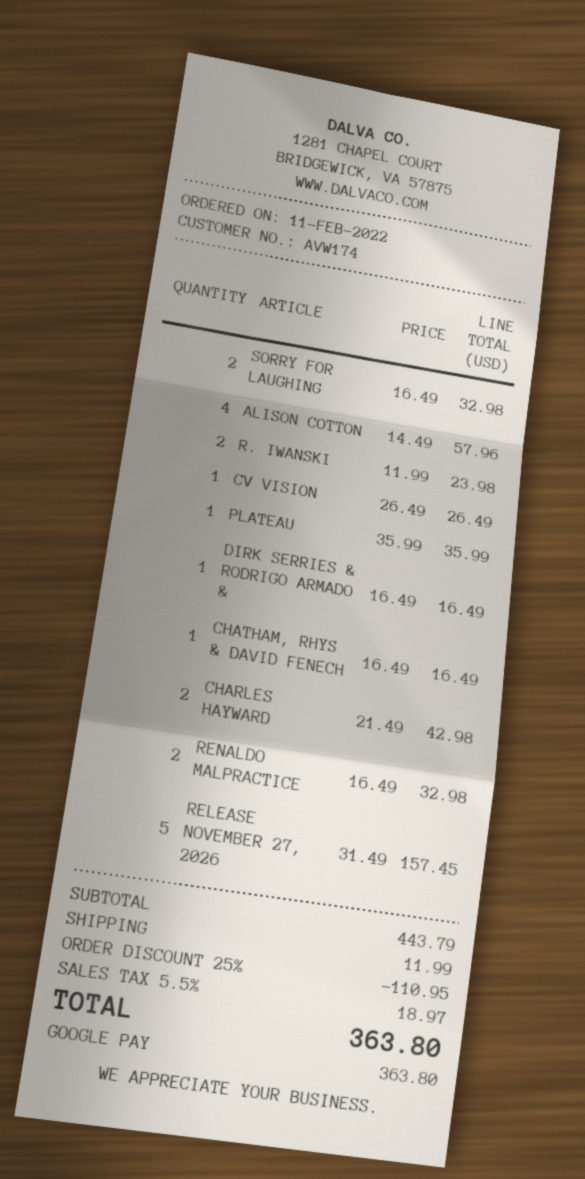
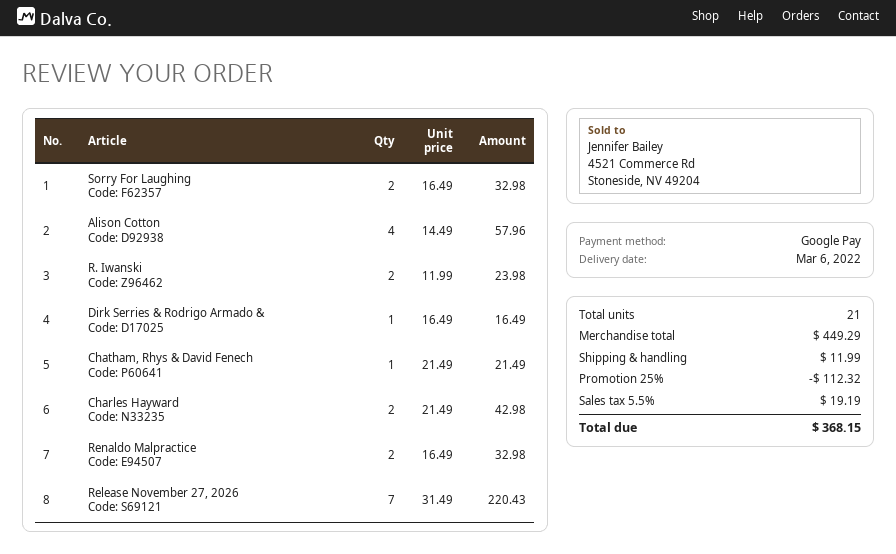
CV VISION: 1 x 26.49 = 26.49 -> none
PLATEAU: 1 x 35.99 = 35.99 -> none
CHATHAM, RHYS & DAVID FENECH: 1 x 16.49 = 16.49 -> 1 x 21.49 = 21.49
RELEASE NOVEMBER 27, 2026: 5 x 31.49 = 157.45 -> 7 x 31.49 = 220.43
subtotal: 443.79 -> 449.29
discount: 25% = 110.95 -> 25% = 112.32
tax: 5.5% = 18.97 -> 5.5% = 19.19
total: 363.80 -> 368.15

